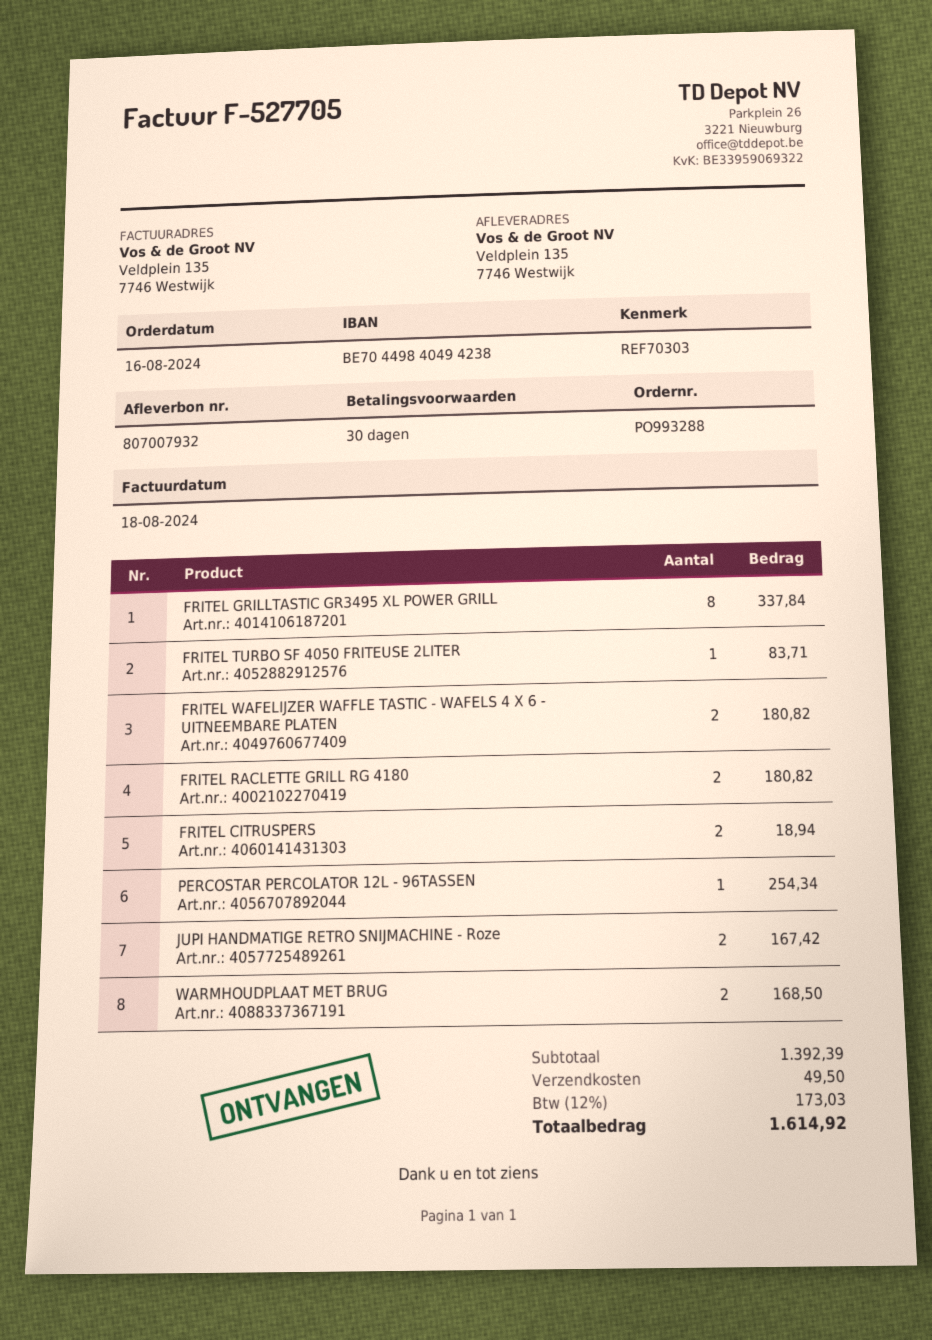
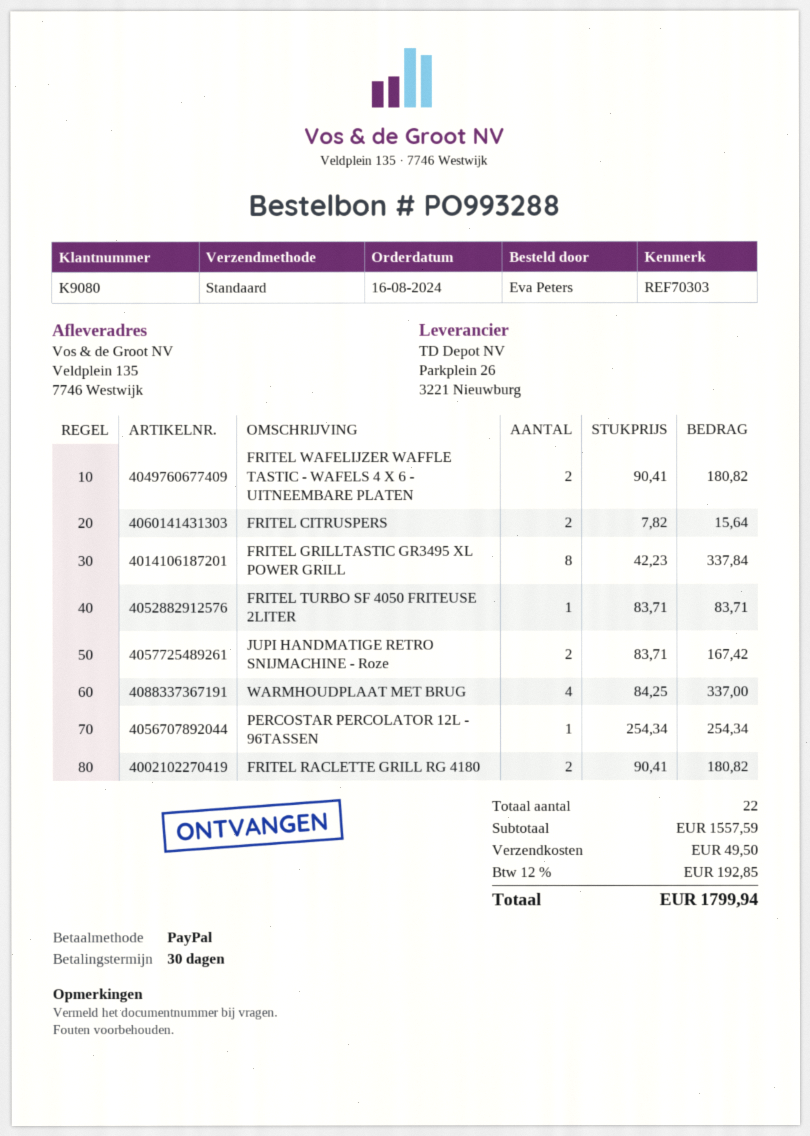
FRITEL CITRUSPERS: 2 for 18.94 -> 2 for 15.64
WARMHOUDPLAAT MET BRUG: 2 for 168.50 -> 4 for 337.00
subtotal: 1392.39 -> 1557.59
tax: 12% = 173.03 -> 12% = 192.85
total: 1614.92 -> 1799.94

